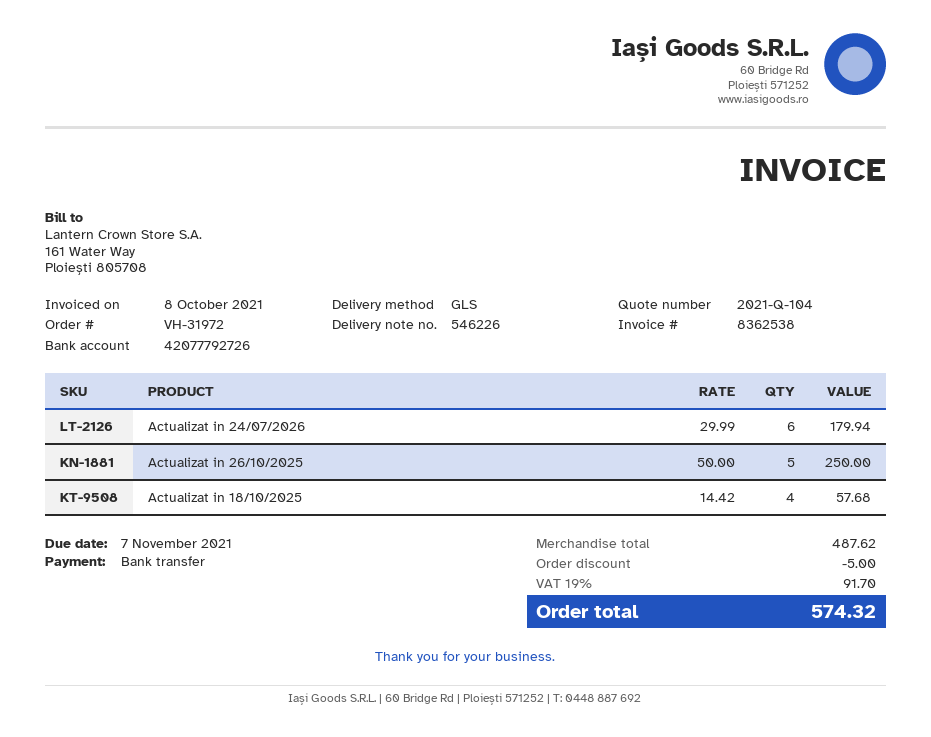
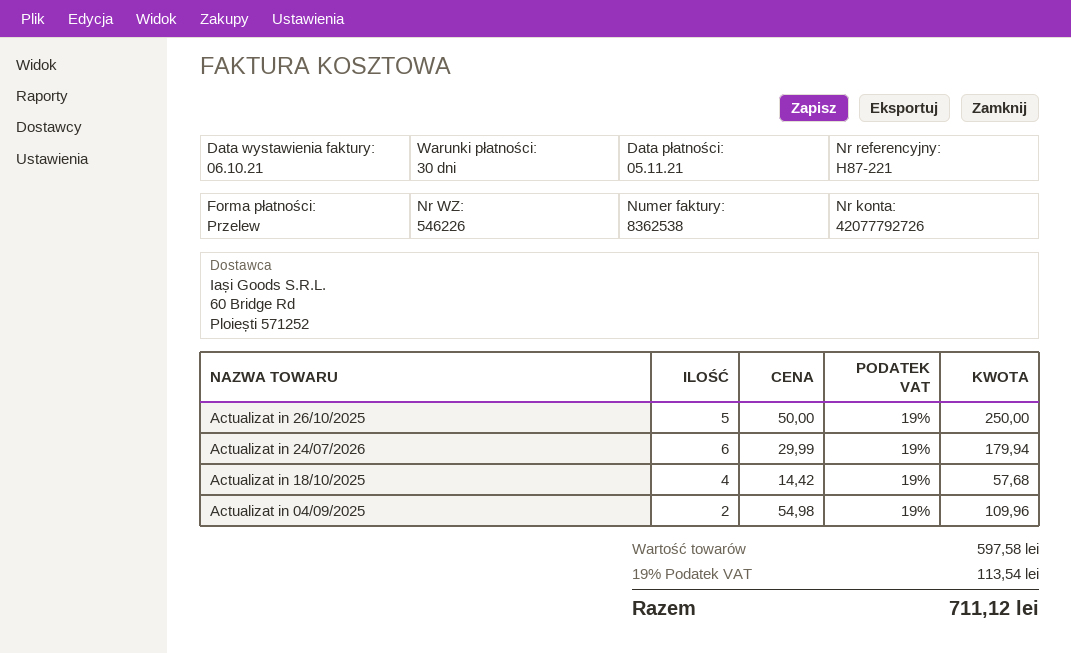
invoice date: 2021-10-08 -> 2021-10-06
due date: 2021-11-07 -> 2021-11-05
Actualizat in 04/09/2025: none -> 2 x 54.98 = 109.96
subtotal: 487.62 -> 597.58
discount: 5.00 -> none
tax: 19% = 91.70 -> 19% = 113.54
total: 574.32 -> 711.12

